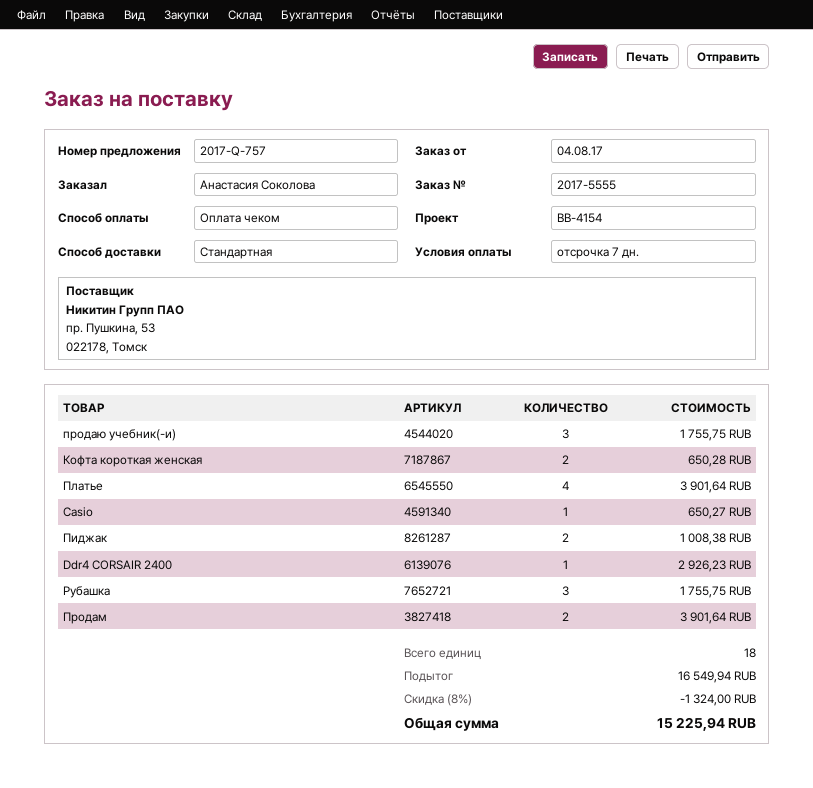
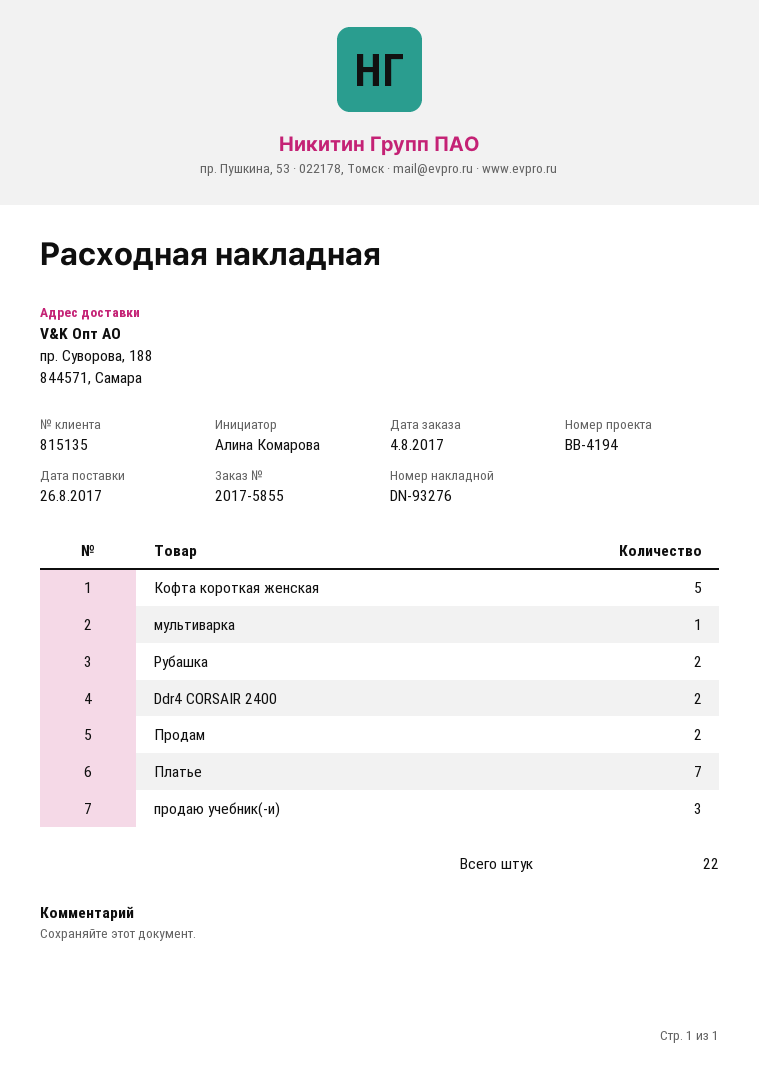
order number: 2017-5555 -> 2017-5855
reference: BB-4154 -> BB-4194
ordered by: Анастасия Соколова -> Алина Комарова
Кофта короткая женская: 2 -> 5
Платье: 4 -> 7
Casio: 1 -> none
Пиджак: 2 -> none
Ddr4 CORSAIR 2400: 1 -> 2
Рубашка: 3 -> 2
мультиварка: none -> 1
total quantity: 18 -> 22

